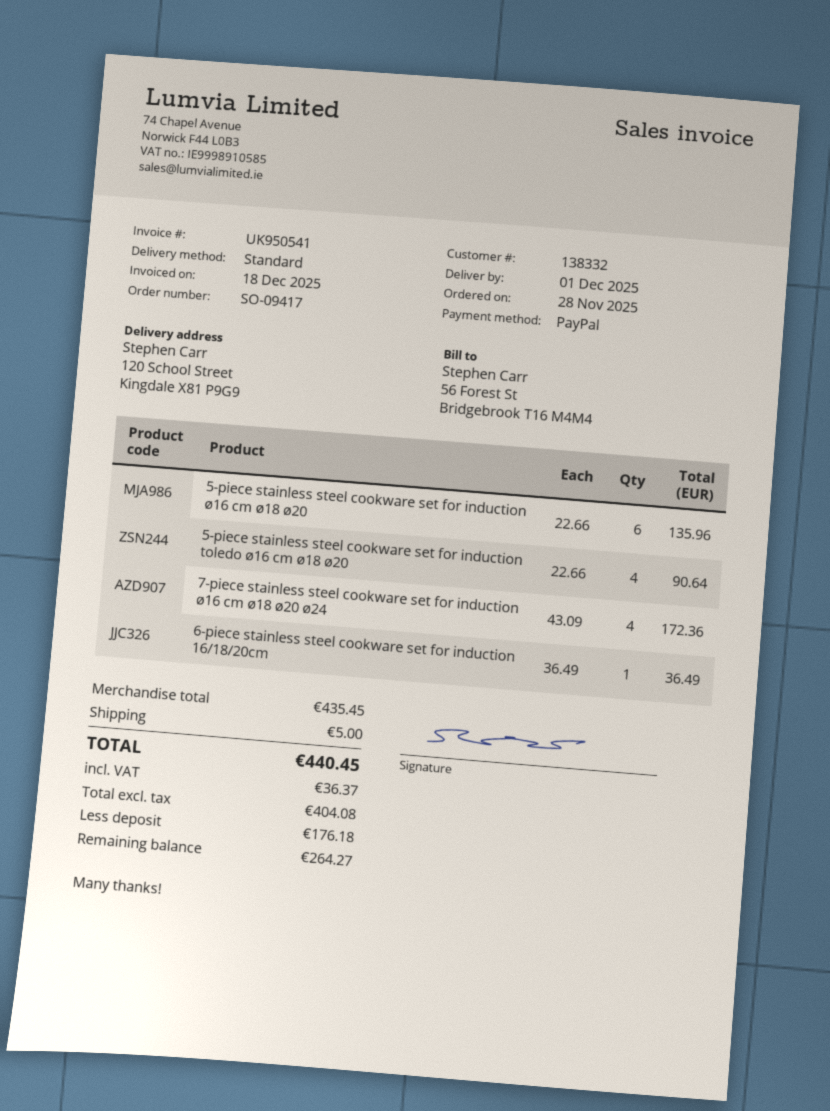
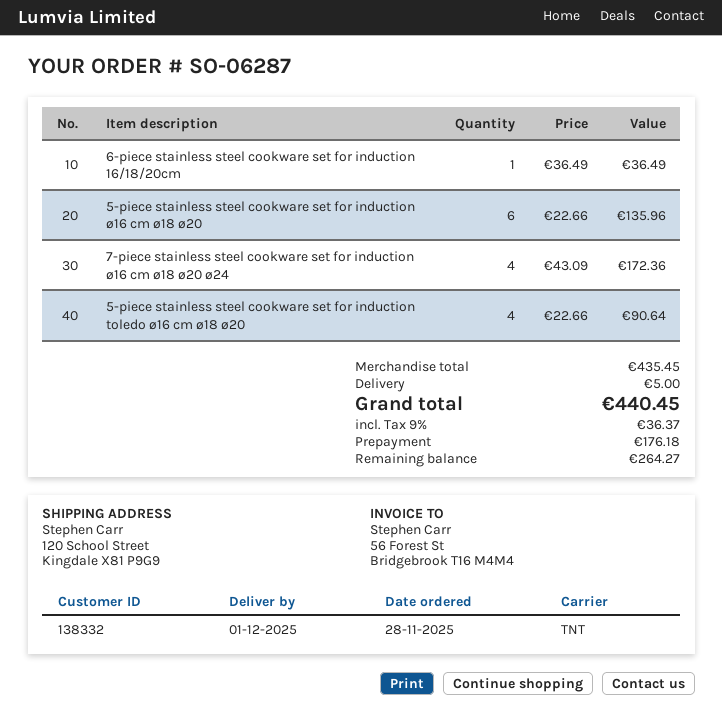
order number: SO-09417 -> SO-06287
shipping method: standard -> TNT

